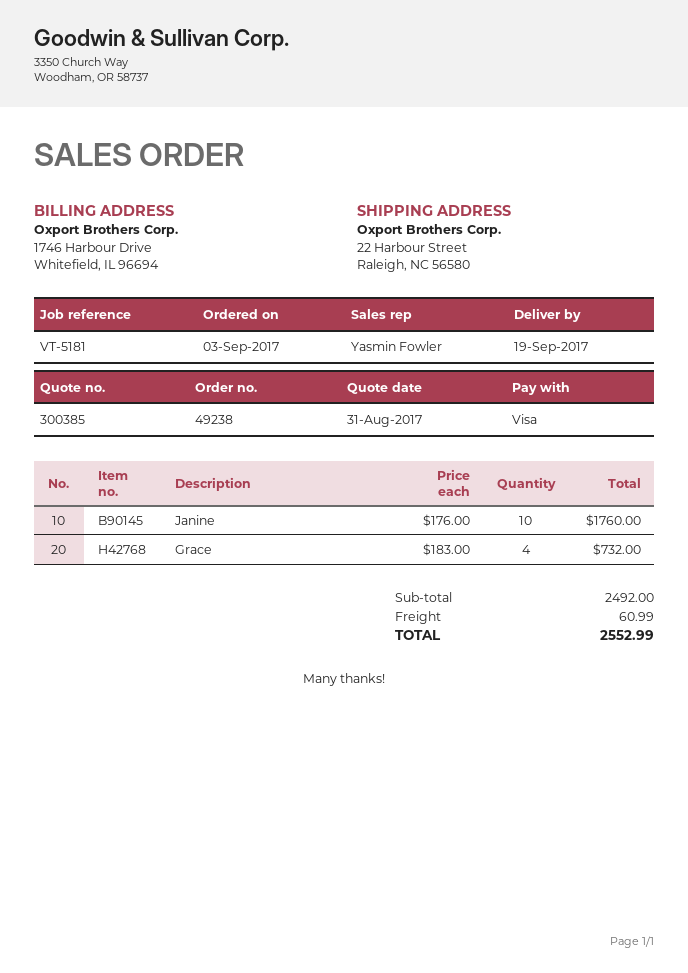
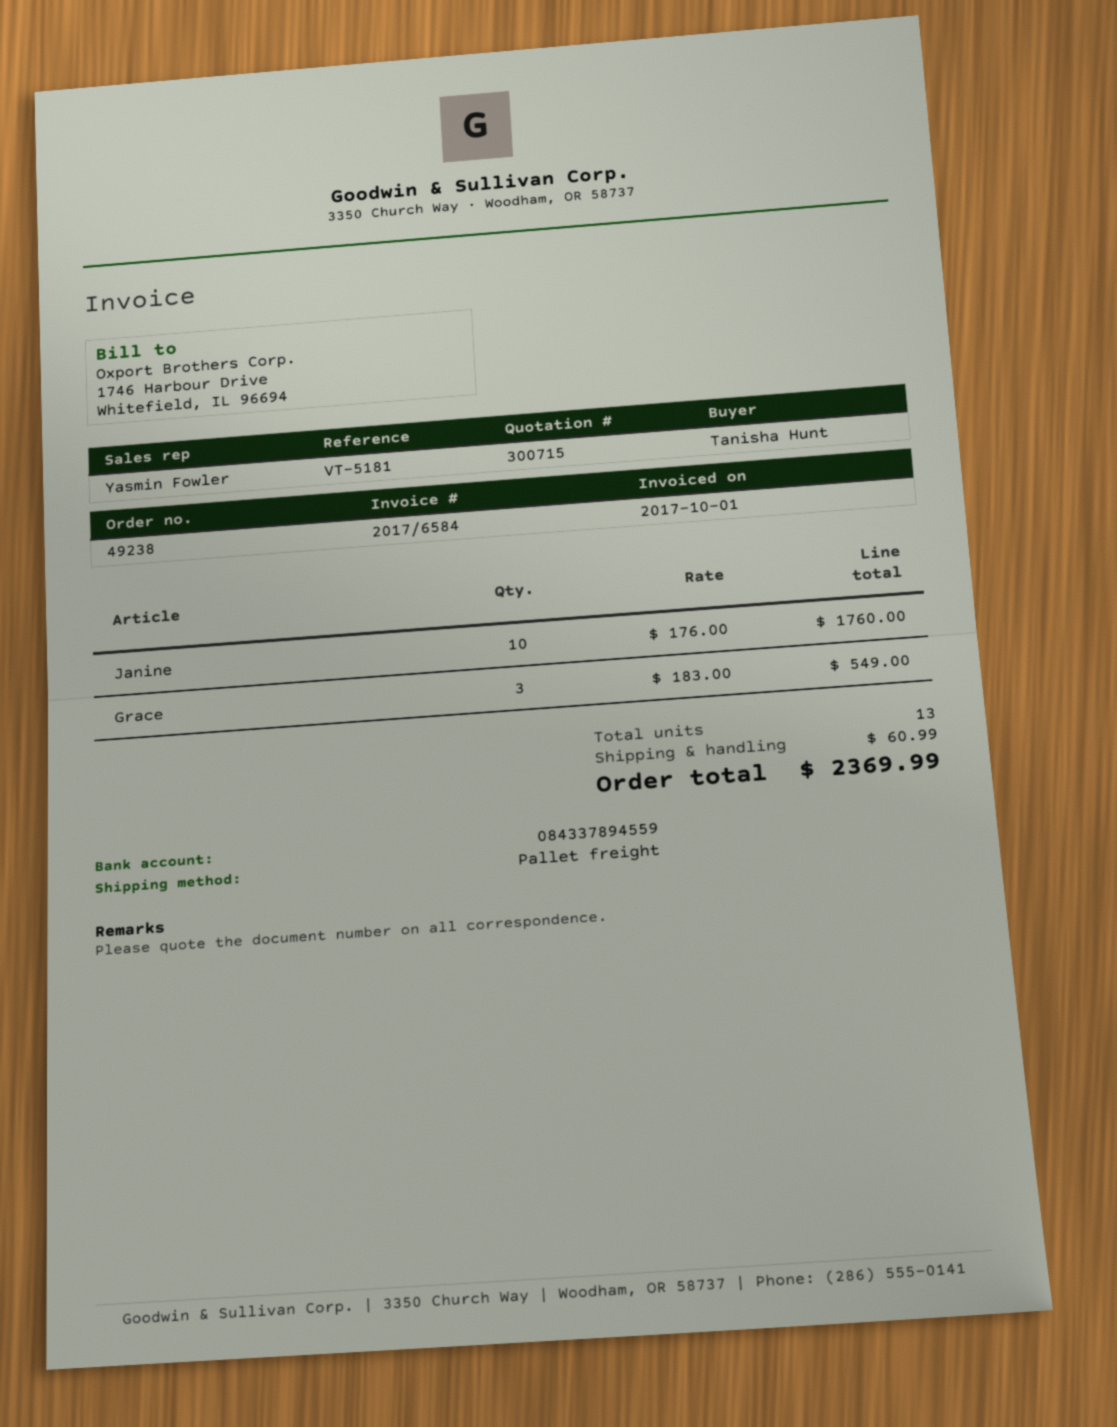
quote number: 300385 -> 300715
Grace: 4 x 183.00 = 732.00 -> 3 x 183.00 = 549.00
total: 2552.99 -> 2369.99

